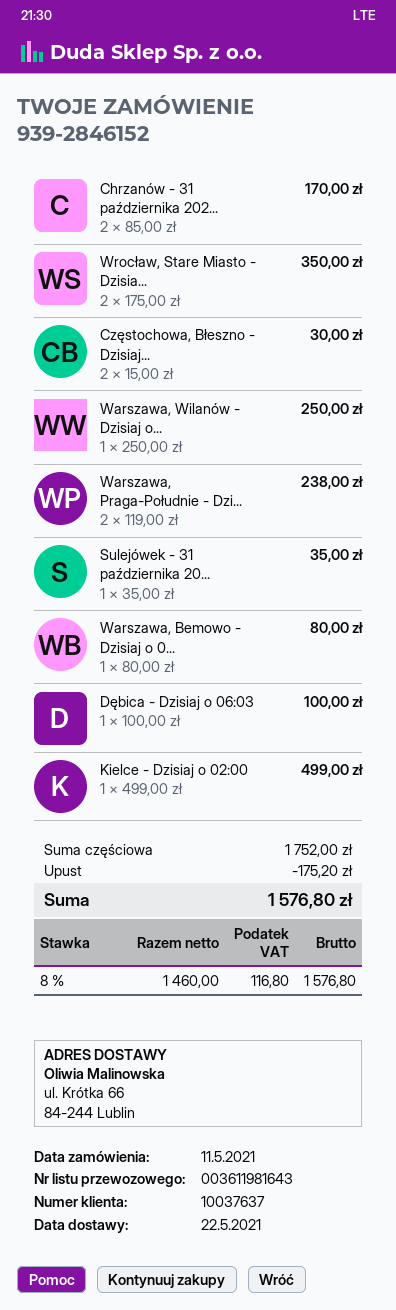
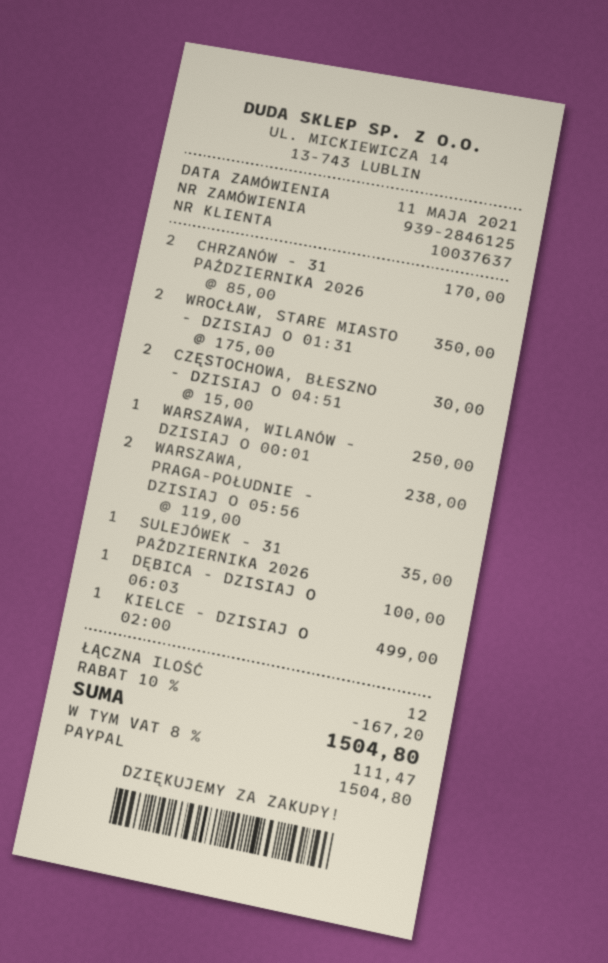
order number: 939-2846152 -> 939-2846125
Warszawa, Bemowo - Dzisiaj o 0...: 1 x 80.00 = 80.00 -> none
discount: 175.20 -> 167.20
tax: 8% = 116.80 -> 8% = 111.47
total: 1576.80 -> 1504.80

